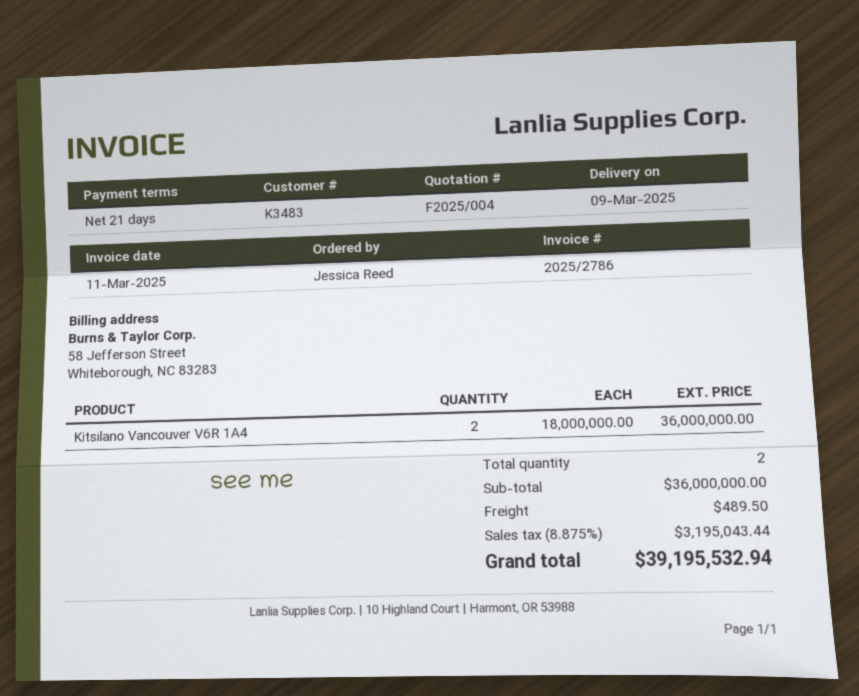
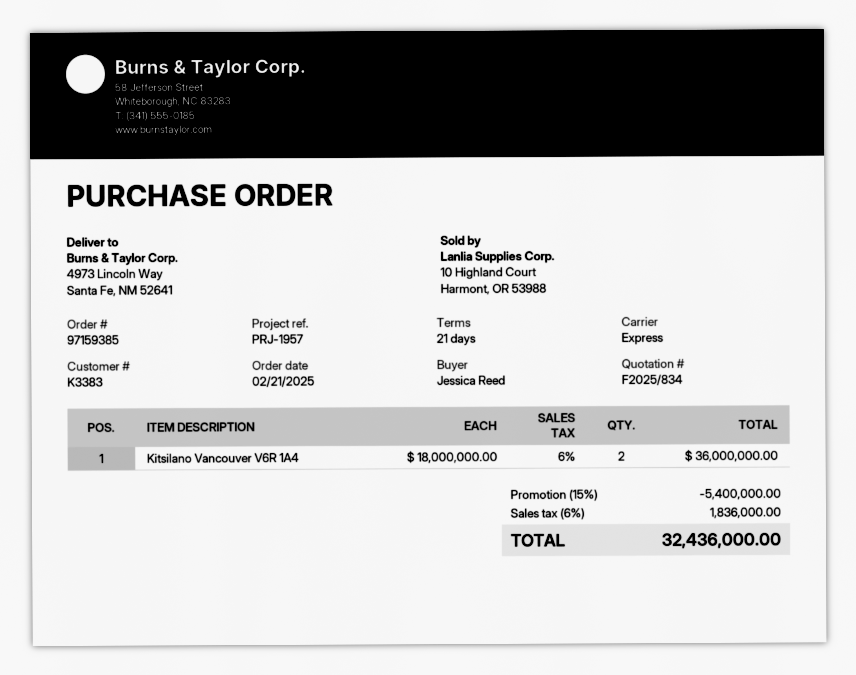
quote number: F2025/004 -> F2025/834
customer number: K3483 -> K3383
discount: none -> 15% = 5400000.00
shipping: 489.50 -> none
tax: 8.875% = 3195043.44 -> 6% = 1836000.00
total: 39195532.94 -> 32436000.00

